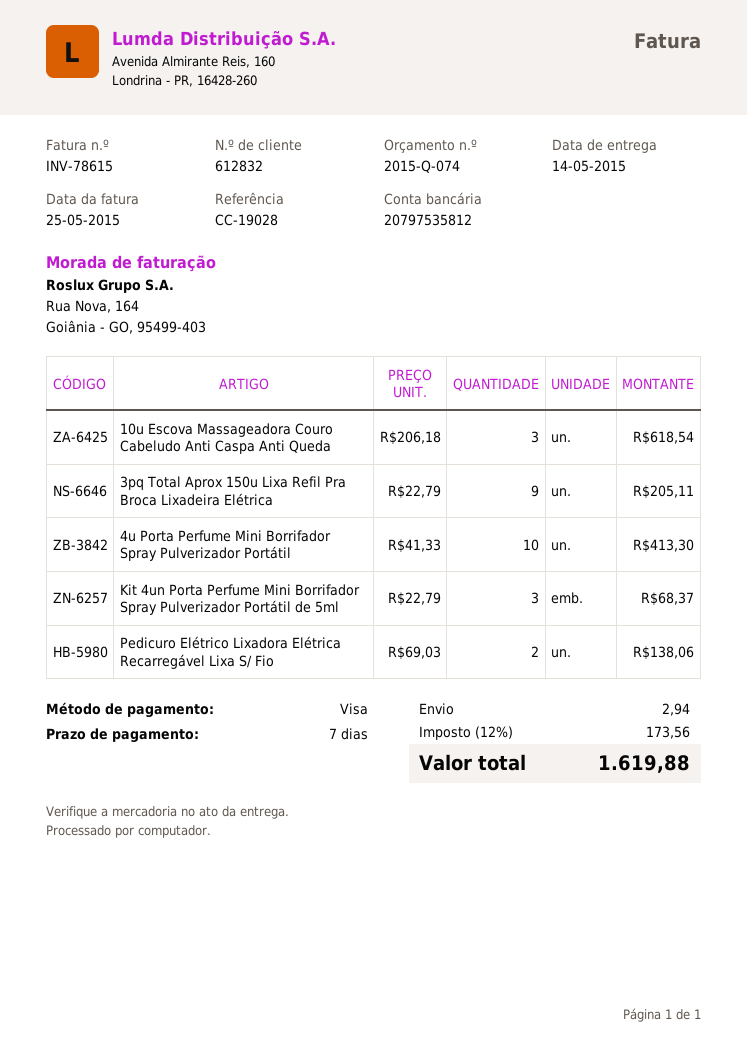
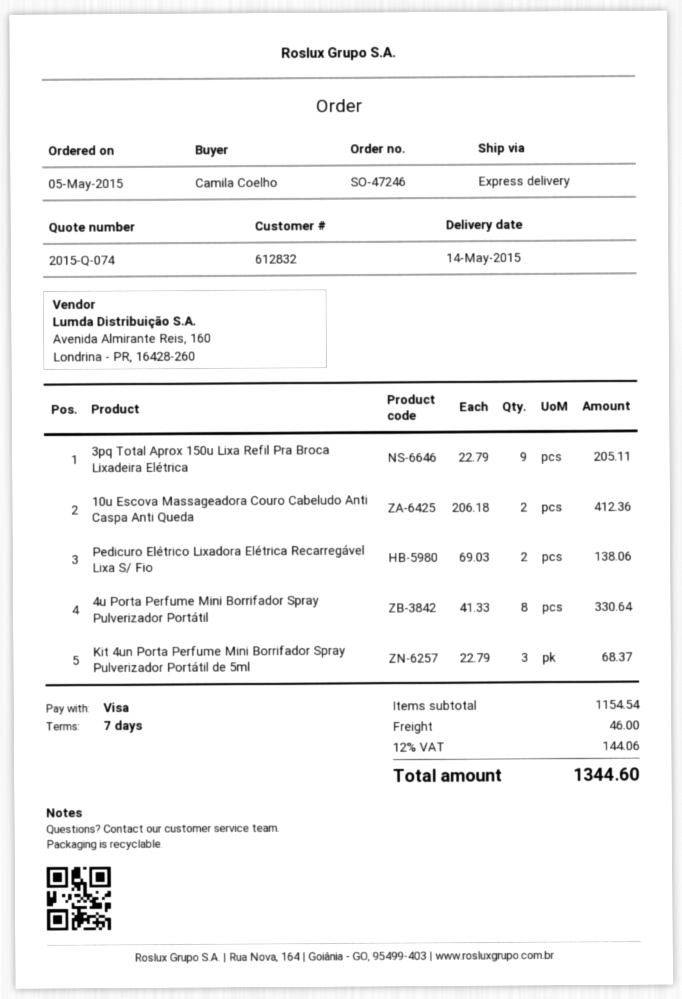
10u Escova Massageadora Couro Cabeludo Anti Caspa Anti Queda: 3 x 206.18 = 618.54 -> 2 x 206.18 = 412.36
4u Porta Perfume Mini Borrifador Spray Pulverizador Portátil: 10 x 41.33 = 413.30 -> 8 x 41.33 = 330.64
shipping: 2.94 -> 46.00
tax: 12% = 173.56 -> 12% = 144.06
total: 1619.88 -> 1344.60

